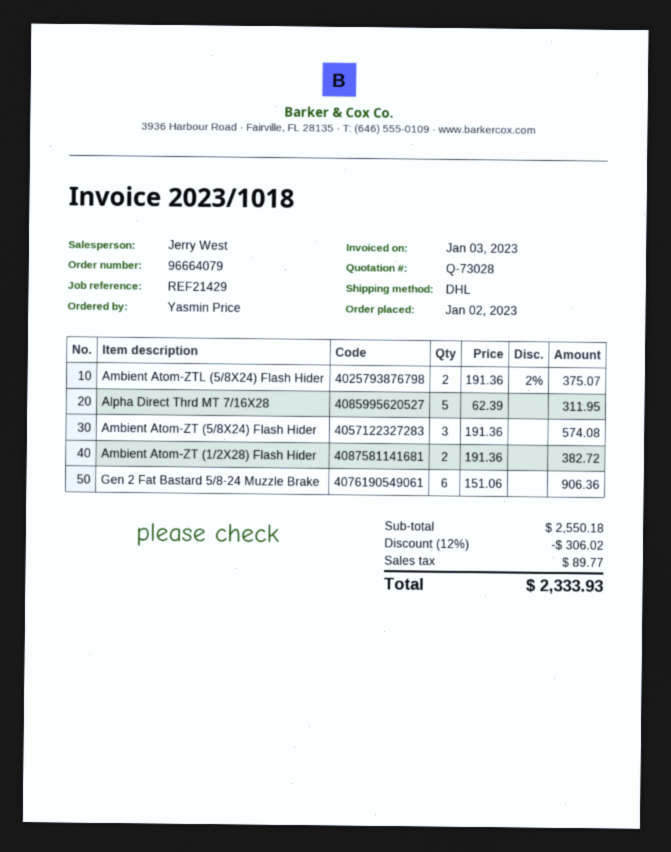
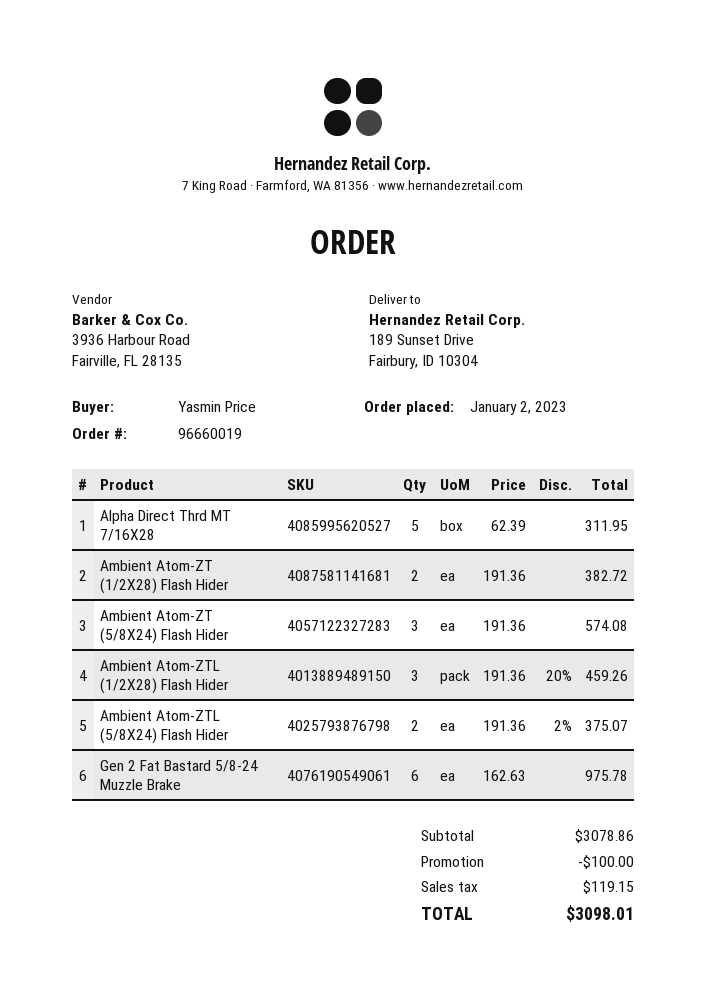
order number: 96664079 -> 96660019
Gen 2 Fat Bastard 5/8-24 Muzzle Brake: 6 x 151.06 = 906.36 -> 6 x 162.63 = 975.78
Ambient Atom-ZTL (1/2X28) Flash Hider: none -> 3 x 191.36 - 20% = 459.26
subtotal: 2550.18 -> 3078.86
discount: 306.02 -> 100.00
tax: 89.77 -> 119.15
total: 2333.93 -> 3098.01

